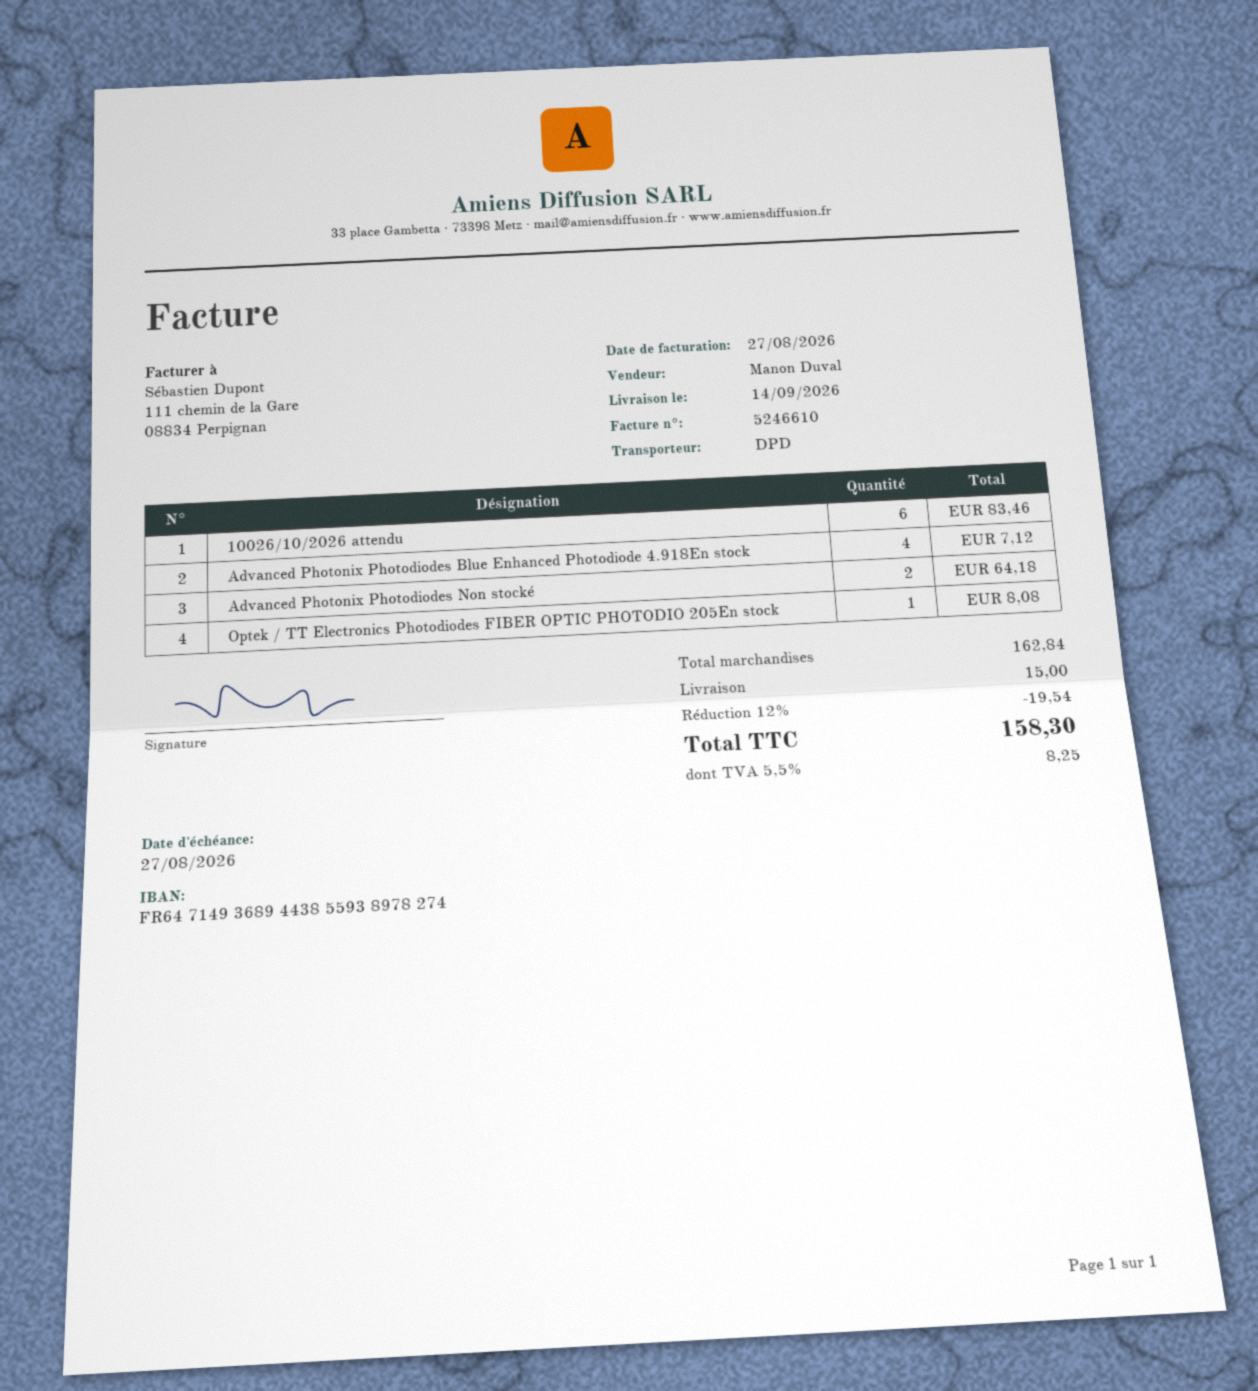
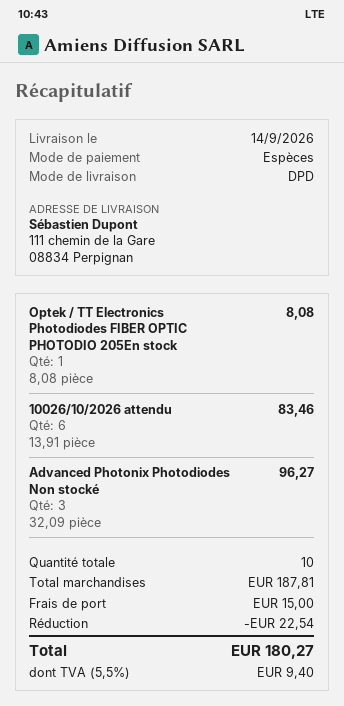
Advanced Photonix Photodiodes Blue Enhanced Photodiode 4.918En stock: 4 for 7.12 -> none
Advanced Photonix Photodiodes Non stocké: 2 for 64.18 -> 3 for 96.27
subtotal: 162.84 -> 187.81
discount: 19.54 -> 22.54
tax: 5.5% = 8.25 -> 5.5% = 9.40
total: 158.30 -> 180.27

